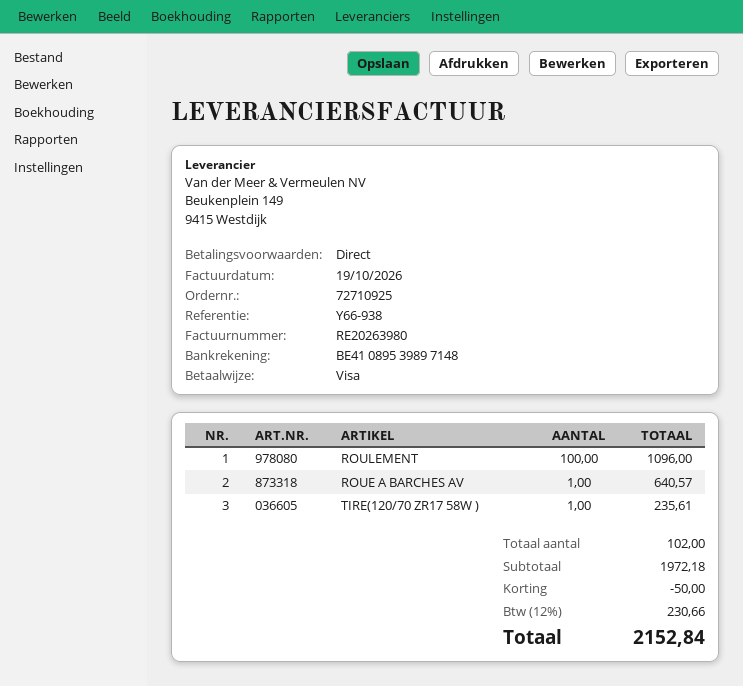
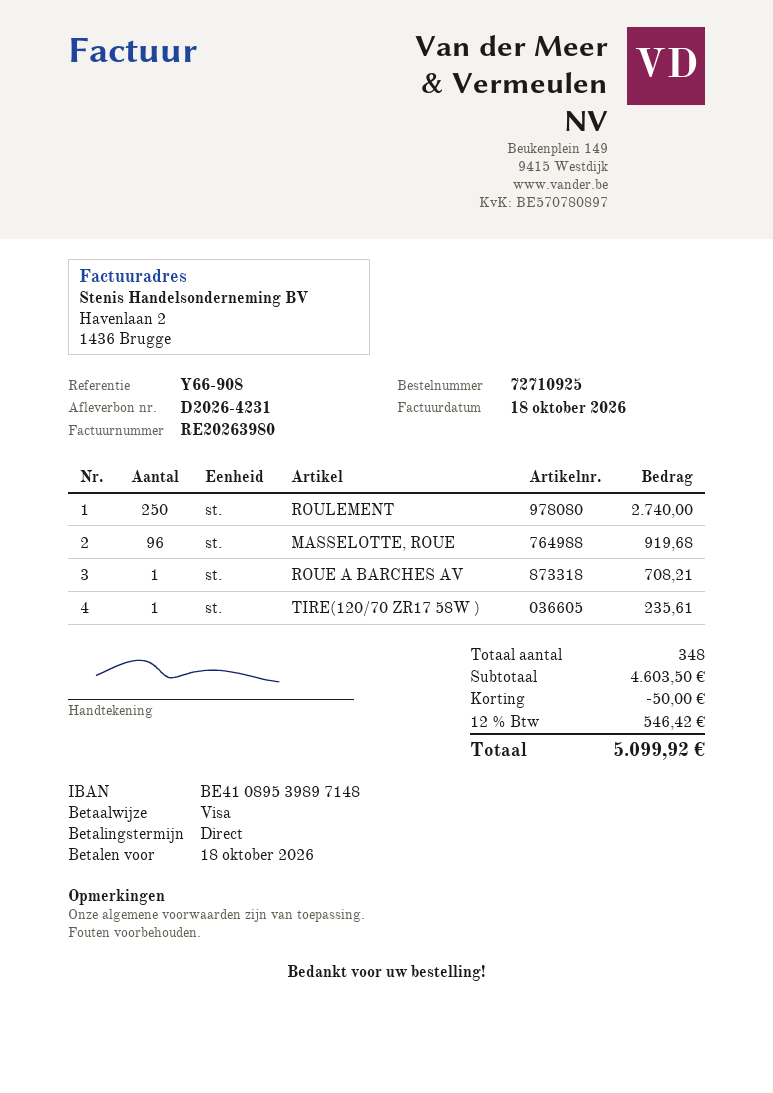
invoice date: 2026-10-19 -> 2026-10-18
reference: Y66-938 -> Y66-908
ROULEMENT: 100 for 1096.00 -> 250 for 2740.00
ROUE A BARCHES AV: 1 for 640.57 -> 1 for 708.21
MASSELOTTE, ROUE: none -> 96 for 919.68
total quantity: 102 -> 348
subtotal: 1972.18 -> 4603.50
tax: 12% = 230.66 -> 12% = 546.42
total: 2152.84 -> 5099.92

